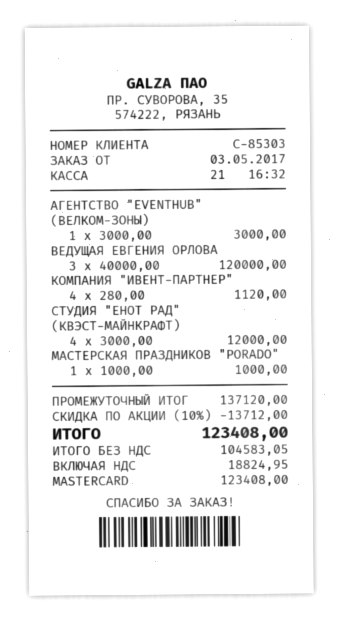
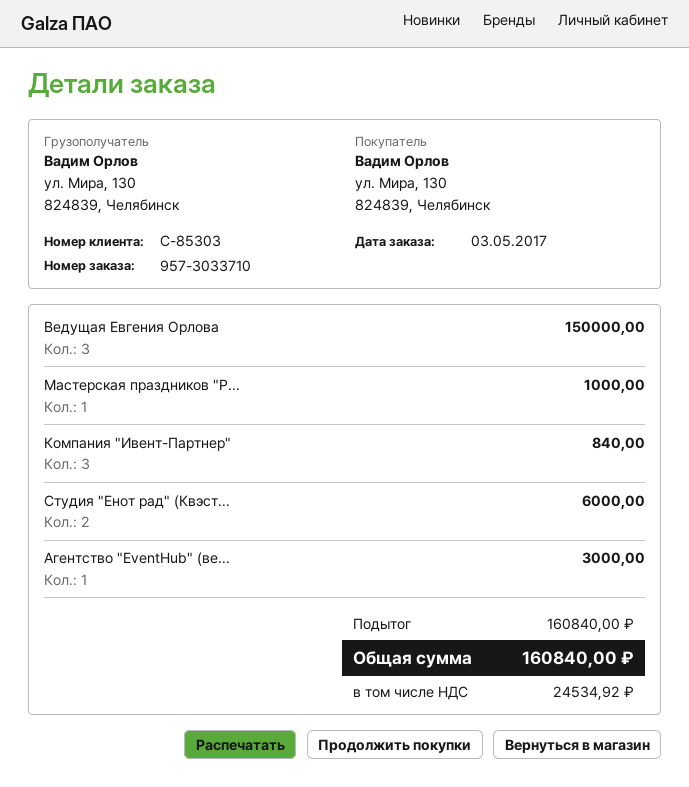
ВЕДУЩАЯ ЕВГЕНИЯ ОРЛОВА: 3 for 120000.00 -> 3 for 150000.00
КОМПАНИЯ "ИВЕНТ-ПАРТНЕР": 4 for 1120.00 -> 3 for 840.00
СТУДИЯ "ЕНОТ РАД" (КВЭСТ-МАЙНКРАФТ): 4 for 12000.00 -> 2 for 6000.00
subtotal: 137120.00 -> 160840.00
discount: 10% = 13712.00 -> none
tax: 18824.95 -> 24534.92
total: 123408.00 -> 160840.00

